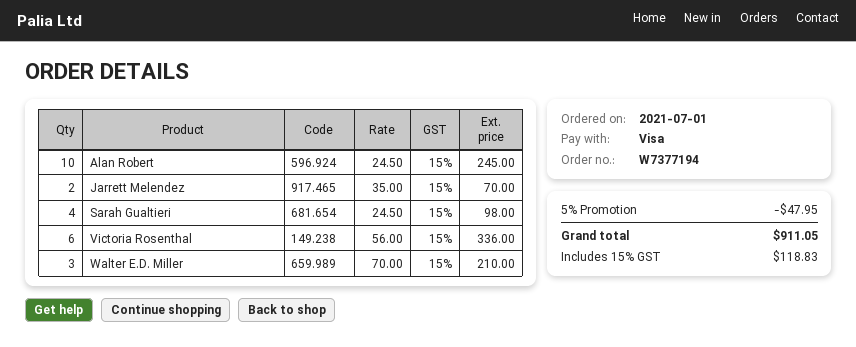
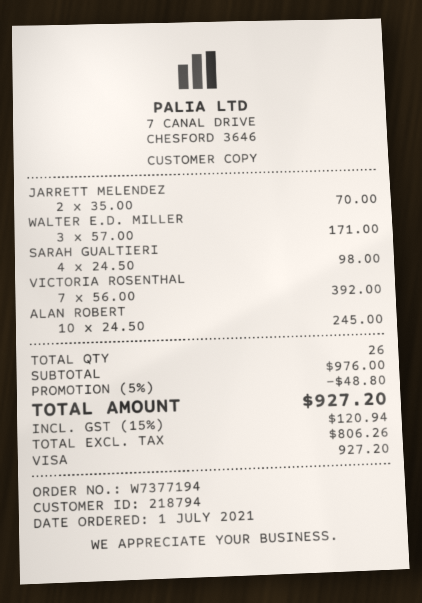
Victoria Rosenthal: 6 x 56.00 = 336.00 -> 7 x 56.00 = 392.00
Walter E.D. Miller: 3 x 70.00 = 210.00 -> 3 x 57.00 = 171.00
discount: 5% = 47.95 -> 5% = 48.80
tax: 15% = 118.83 -> 15% = 120.94
total: 911.05 -> 927.20

